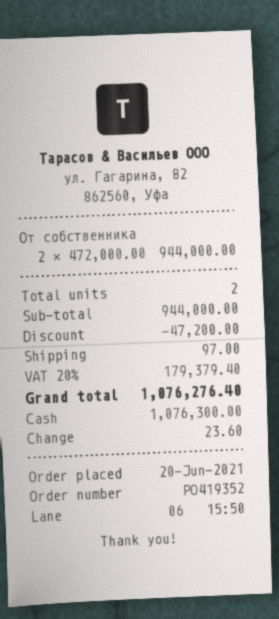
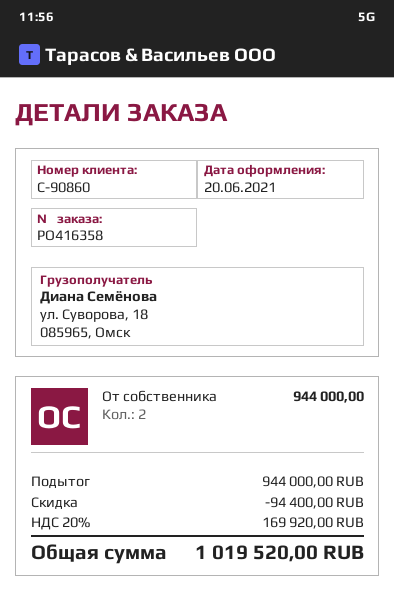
order number: PO419352 -> PO416358
discount: 47200.00 -> 94400.00
shipping: 97.00 -> none
tax: 20% = 179379.40 -> 20% = 169920.00
total: 1076276.40 -> 1019520.00

